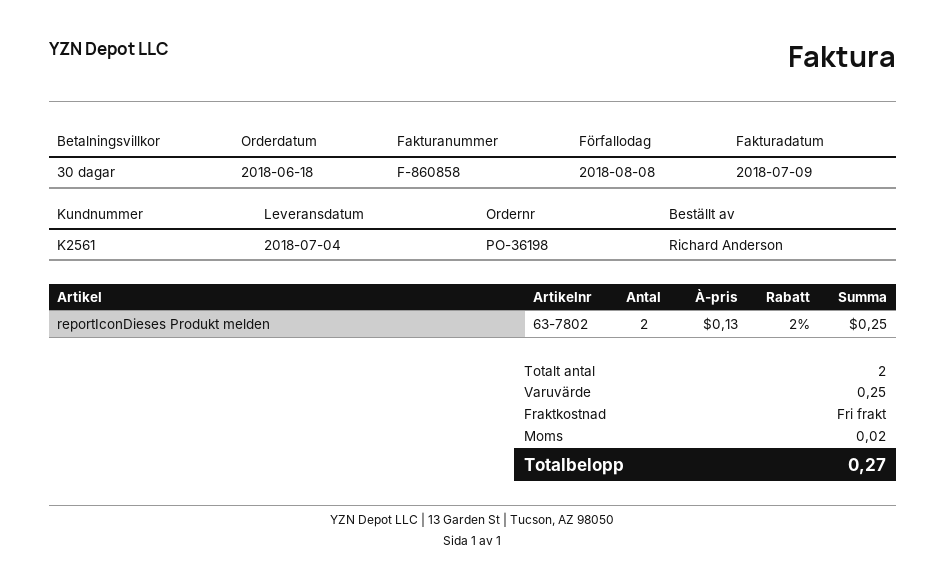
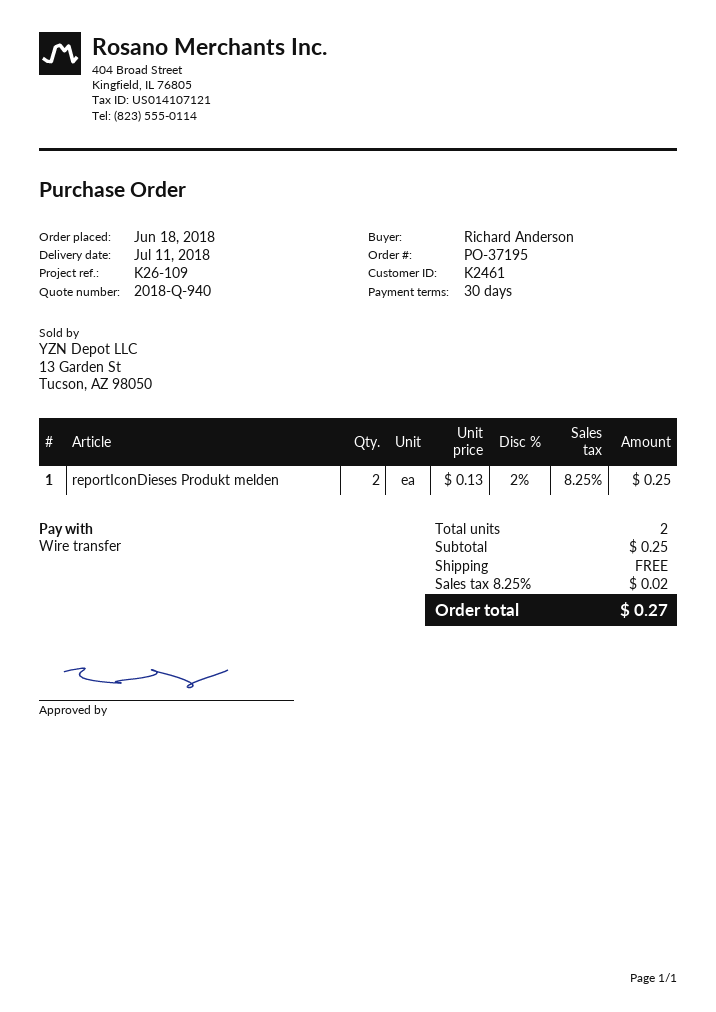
order number: PO-36198 -> PO-37195
delivery date: 2018-07-04 -> 2018-07-11
customer number: K2561 -> K2461

